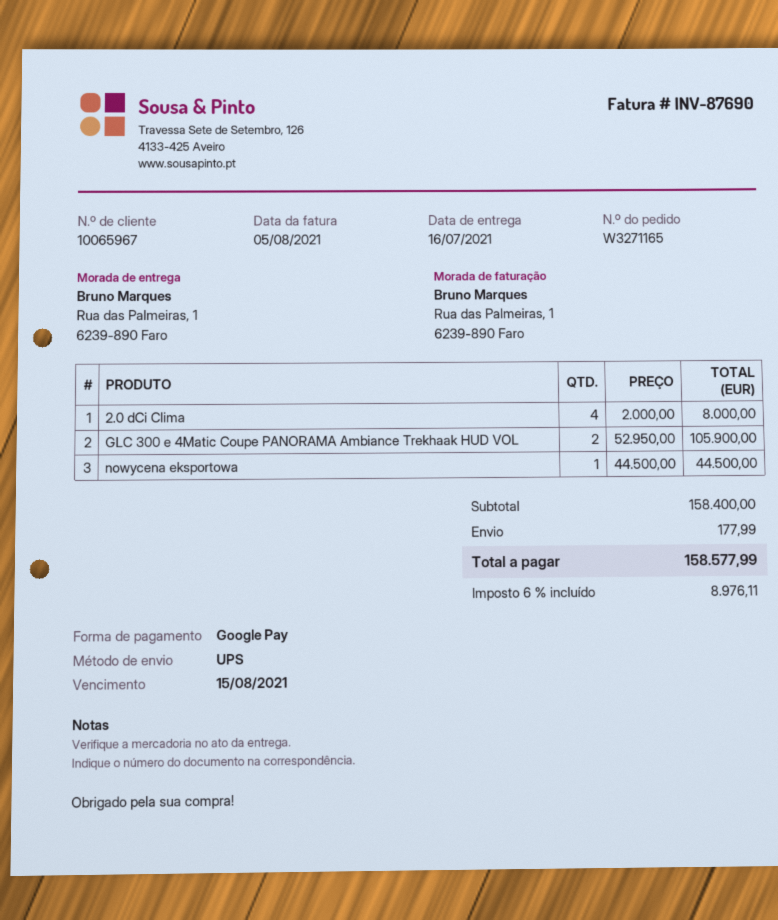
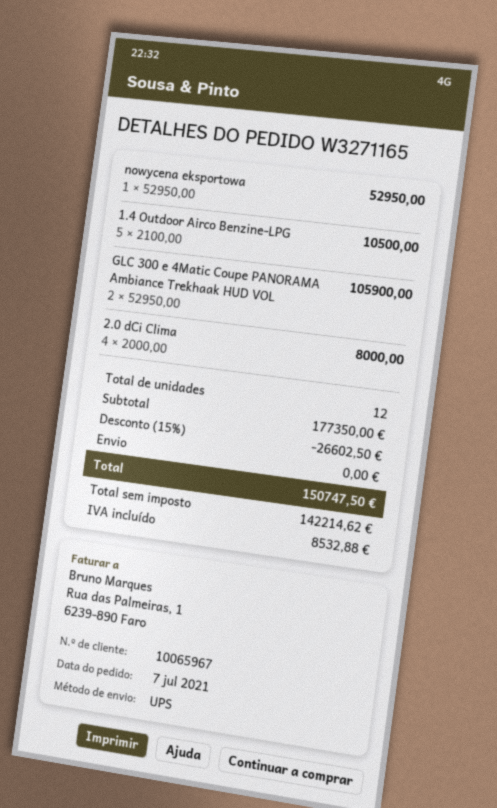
nowycena eksportowa: 1 x 44500.00 = 44500.00 -> 1 x 52950.00 = 52950.00
1.4 Outdoor Airco Benzine-LPG: none -> 5 x 2100.00 = 10500.00
subtotal: 158400.00 -> 177350.00
discount: none -> 15% = 26602.50
shipping: 177.99 -> 0.00
tax: 8976.11 -> 8532.88
total: 158577.99 -> 150747.50

